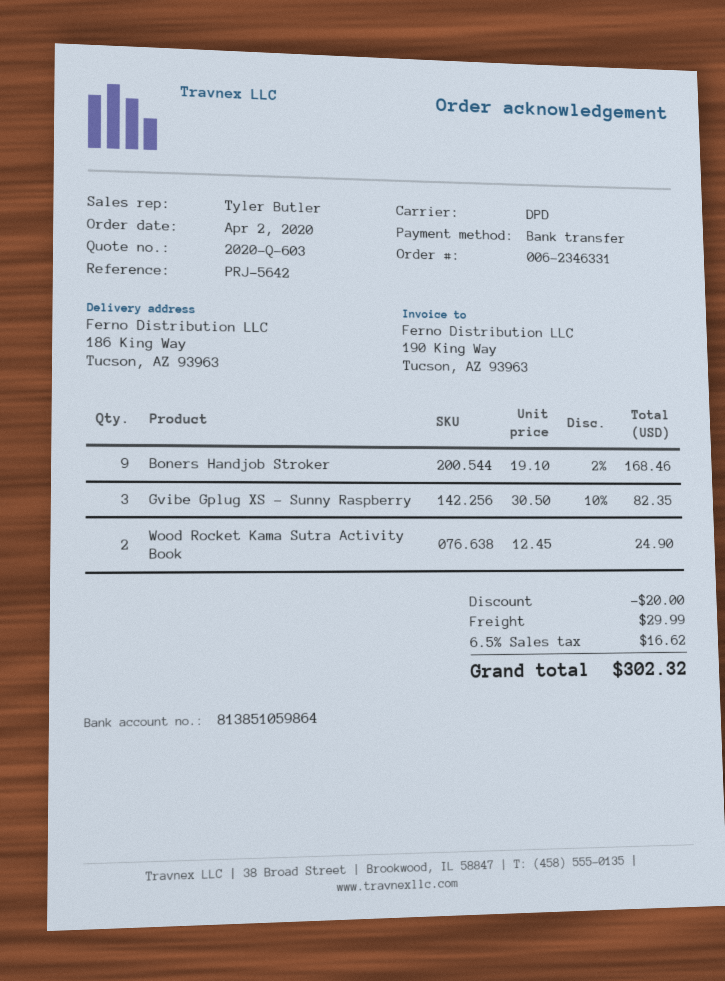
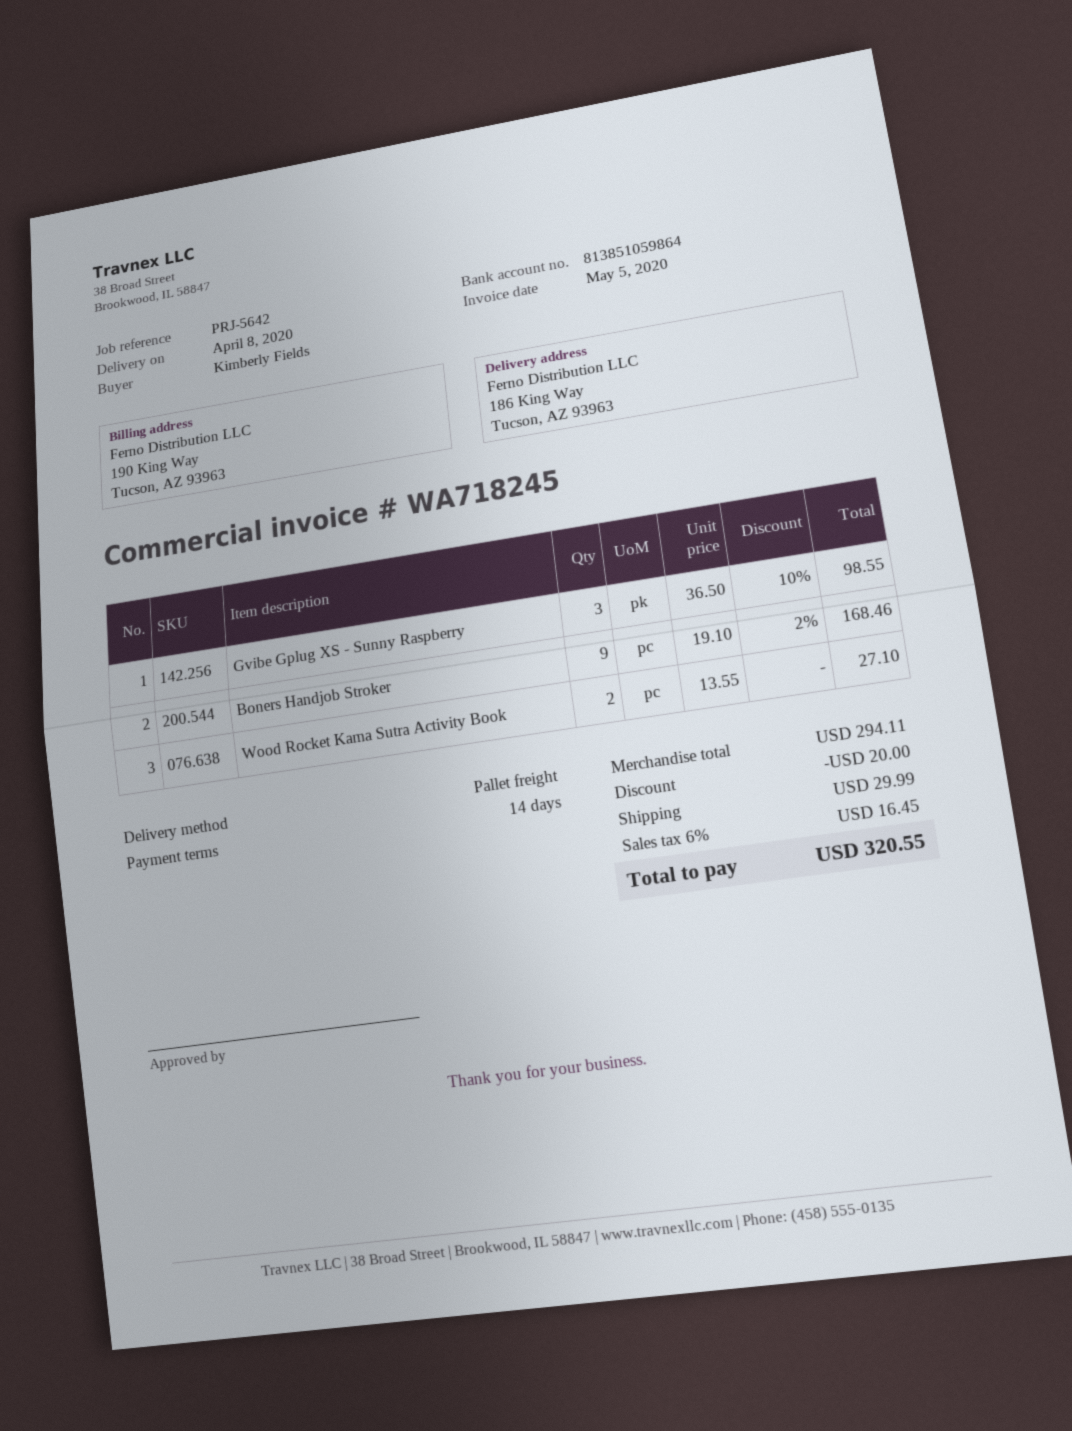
shipping method: DPD -> pallet freight
Gvibe Gplug XS - Sunny Raspberry: 3 x 30.50 - 10% = 82.35 -> 3 x 36.50 - 10% = 98.55
Wood Rocket Kama Sutra Activity Book: 2 x 12.45 = 24.90 -> 2 x 13.55 = 27.10
tax: 6.5% = 16.62 -> 6% = 16.45
total: 302.32 -> 320.55

